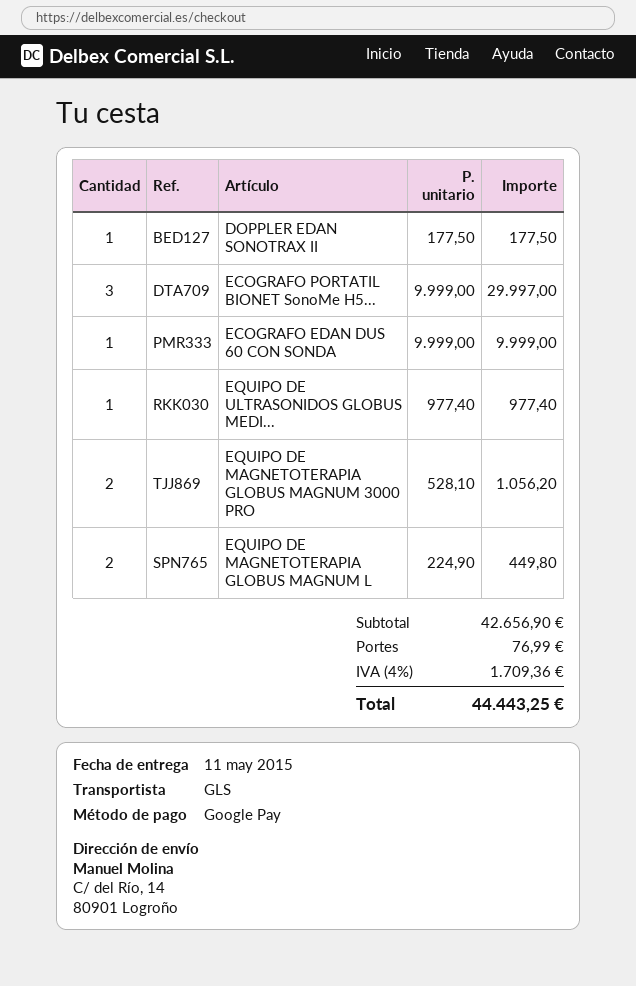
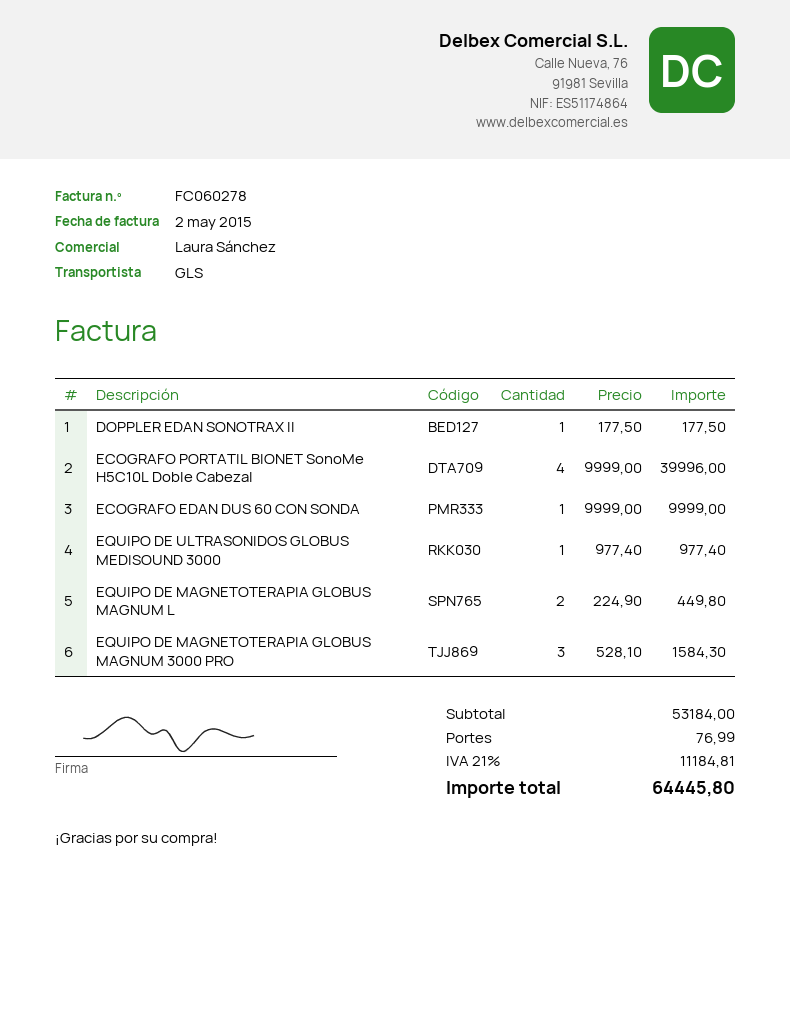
ECOGRAFO PORTATIL BIONET SonoMe H5...: 3 x 9999.00 = 29997.00 -> 4 x 9999.00 = 39996.00
EQUIPO DE MAGNETOTERAPIA GLOBUS MAGNUM 3000 PRO: 2 x 528.10 = 1056.20 -> 3 x 528.10 = 1584.30
subtotal: 42656.90 -> 53184.00
tax: 4% = 1709.36 -> 21% = 11184.81
total: 44443.25 -> 64445.80

